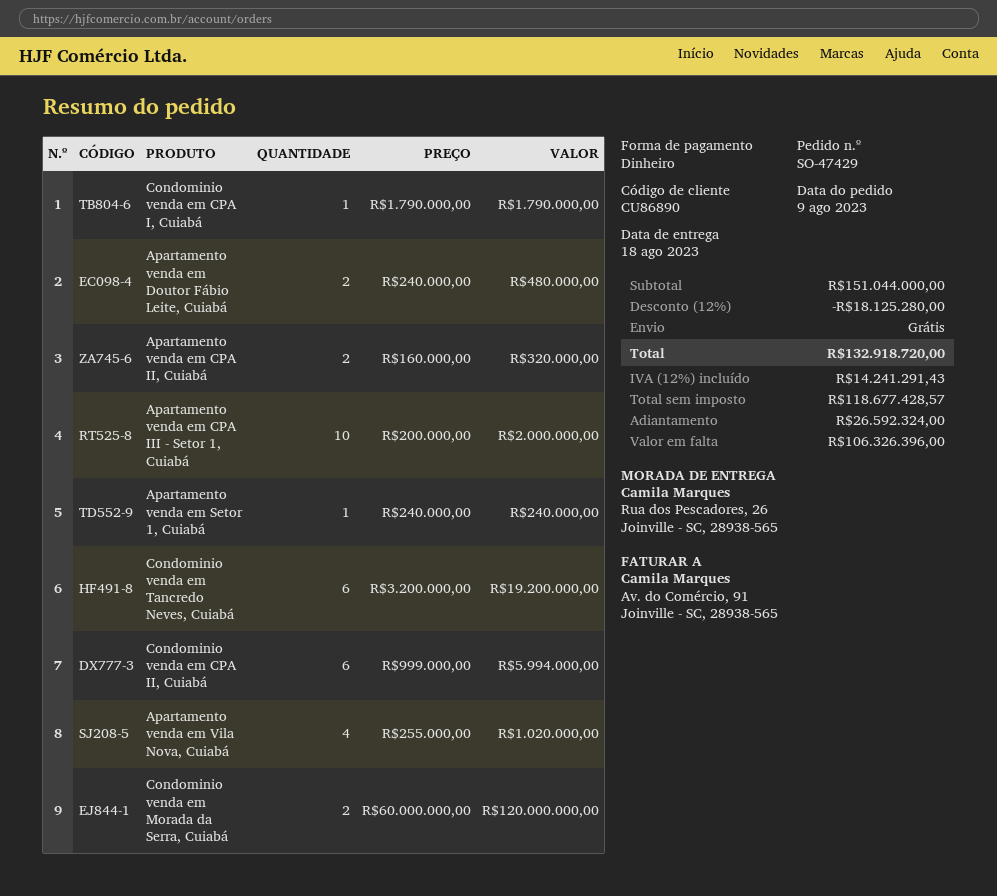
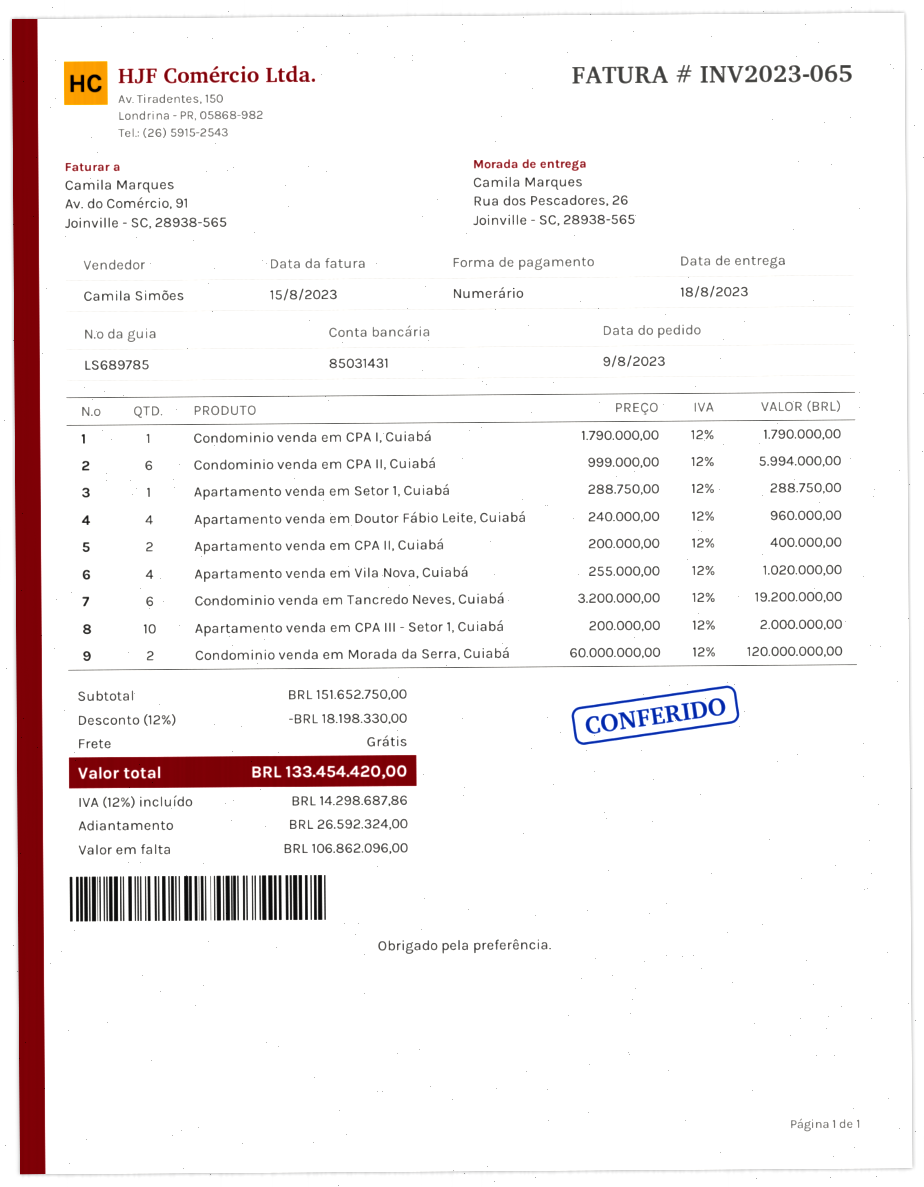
Apartamento venda em Doutor Fábio Leite, Cuiabá: 2 x 240000.00 = 480000.00 -> 4 x 240000.00 = 960000.00
Apartamento venda em CPA II, Cuiabá: 2 x 160000.00 = 320000.00 -> 2 x 200000.00 = 400000.00
Apartamento venda em Setor 1, Cuiabá: 1 x 240000.00 = 240000.00 -> 1 x 288750.00 = 288750.00
subtotal: 151044000.00 -> 151652750.00
discount: 12% = 18125280.00 -> 12% = 18198330.00
tax: 12% = 14241291.43 -> 12% = 14298687.86
total: 132918720.00 -> 133454420.00
balance: 106326396.00 -> 106862096.00

